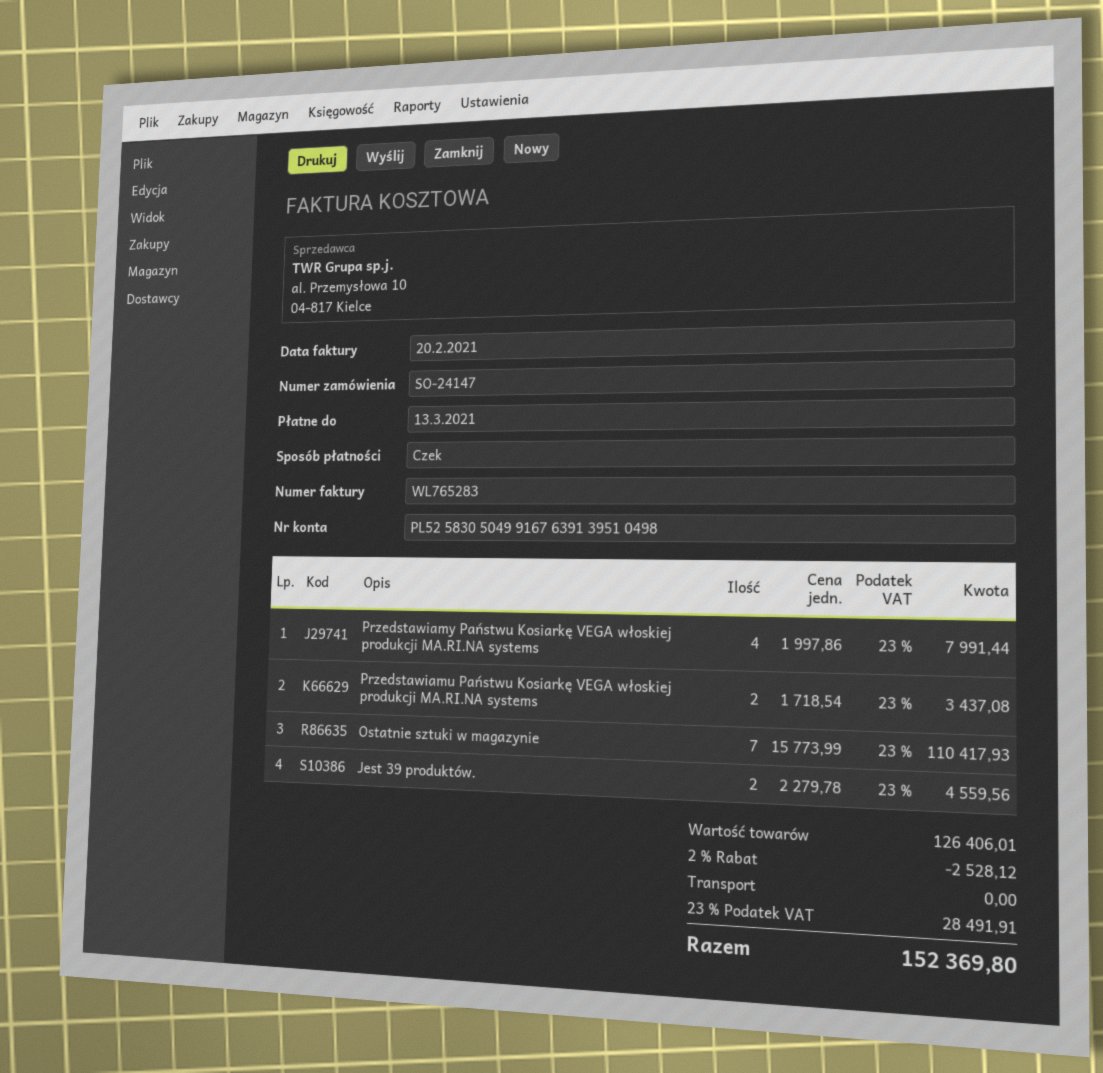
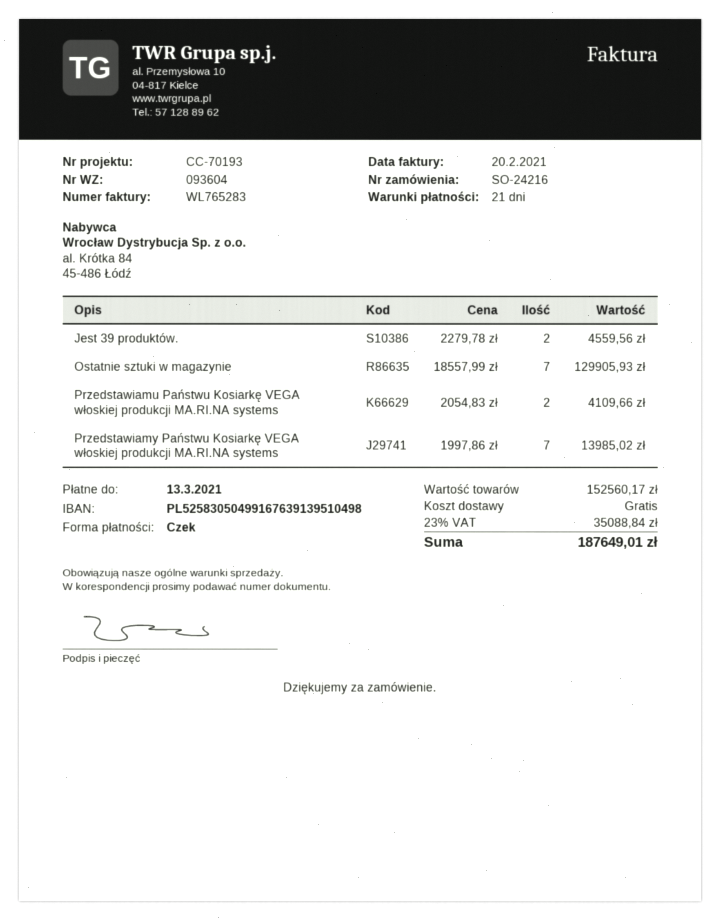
order number: SO-24147 -> SO-24216
Przedstawiamy Państwu Kosiarkę VEGA włoskiej produkcji MA.RI.NA systems: 4 x 1997.86 = 7991.44 -> 7 x 1997.86 = 13985.02
Przedstawiamu Państwu Kosiarkę VEGA włoskiej produkcji MA.RI.NA systems: 2 x 1718.54 = 3437.08 -> 2 x 2054.83 = 4109.66
Ostatnie sztuki w magazynie: 7 x 15773.99 = 110417.93 -> 7 x 18557.99 = 129905.93
subtotal: 126406.01 -> 152560.17
discount: 2% = 2528.12 -> none
tax: 23% = 28491.91 -> 23% = 35088.84
total: 152369.80 -> 187649.01

